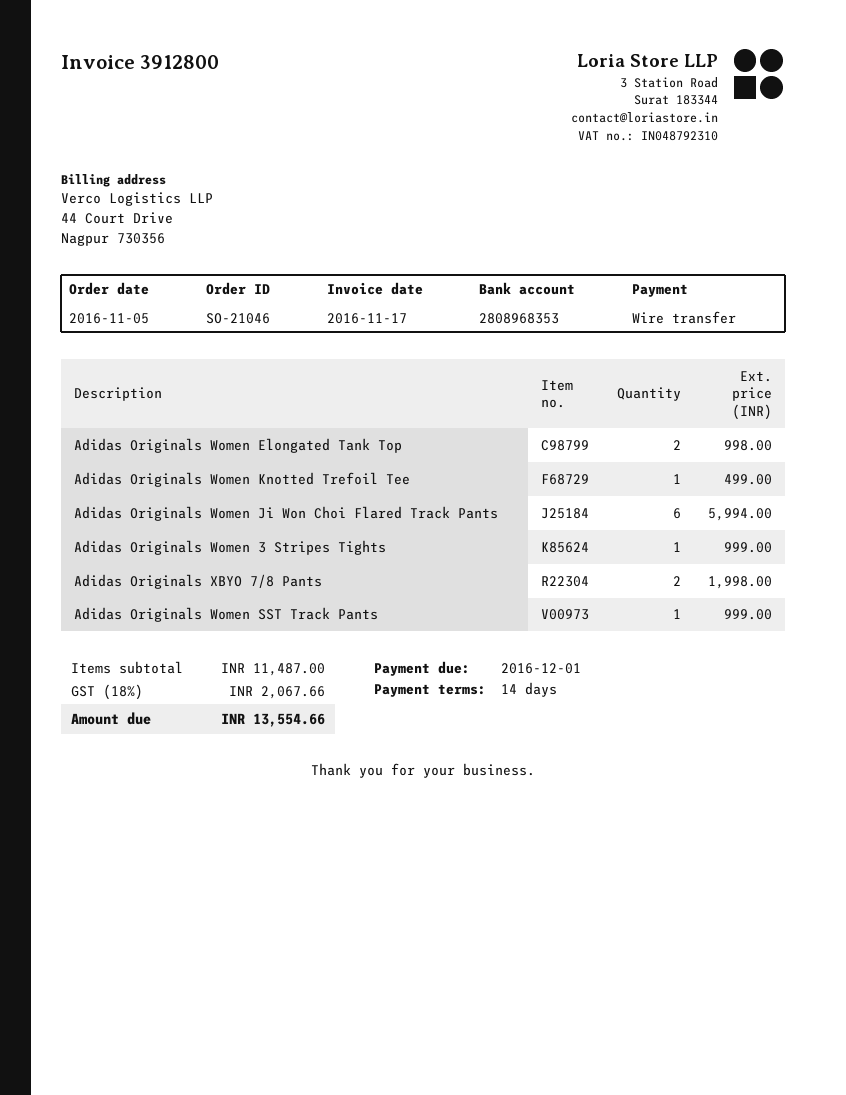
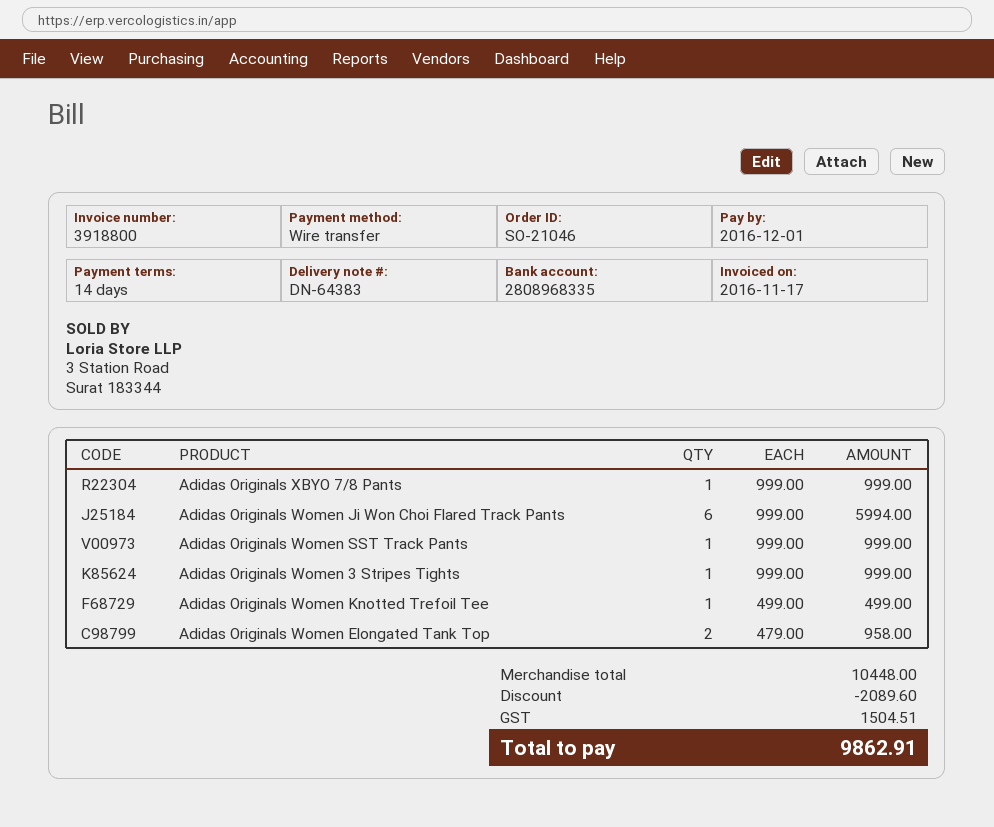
invoice number: 3912800 -> 3918800
bank account: 2808968353 -> 2808968335
Adidas Originals Women Elongated Tank Top: 2 for 998.00 -> 2 for 958.00
Adidas Originals XBYO 7/8 Pants: 2 for 1998.00 -> 1 for 999.00
subtotal: 11487.00 -> 10448.00
discount: none -> 2089.60
tax: 2067.66 -> 1504.51
total: 13554.66 -> 9862.91

